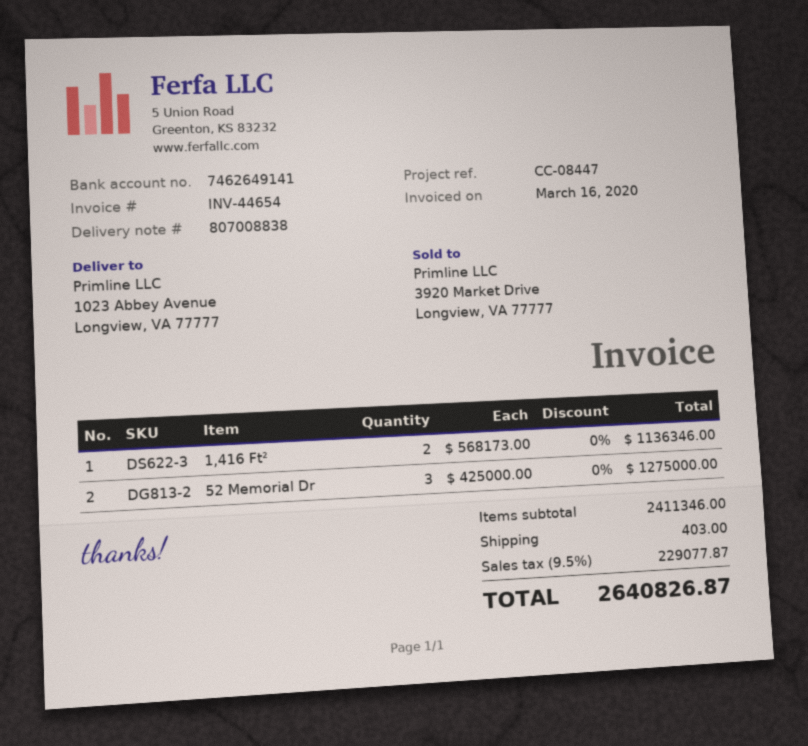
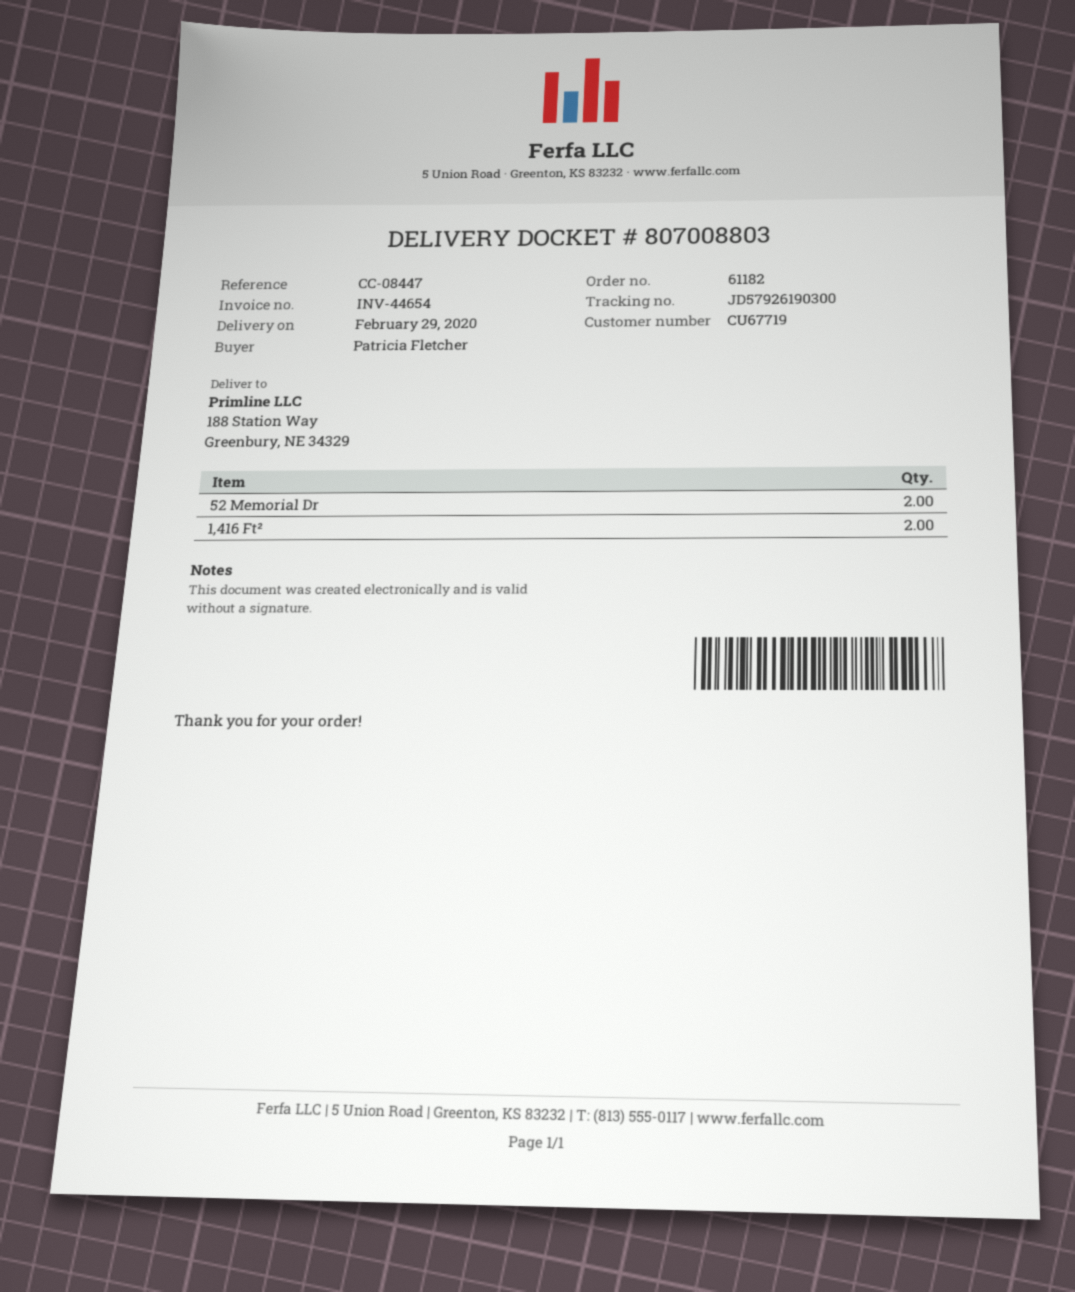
delivery note number: 807008838 -> 807008803
ship to: 1023 Abbey Avenue, Longview, VA 77777 -> 188 Station Way, Greenbury, NE 34329
52 Memorial Dr: 3 -> 2

